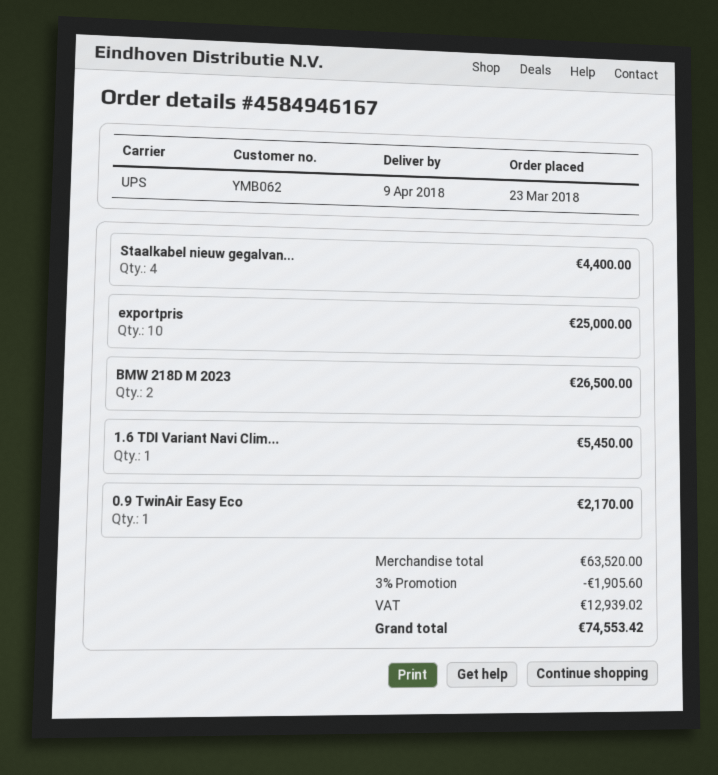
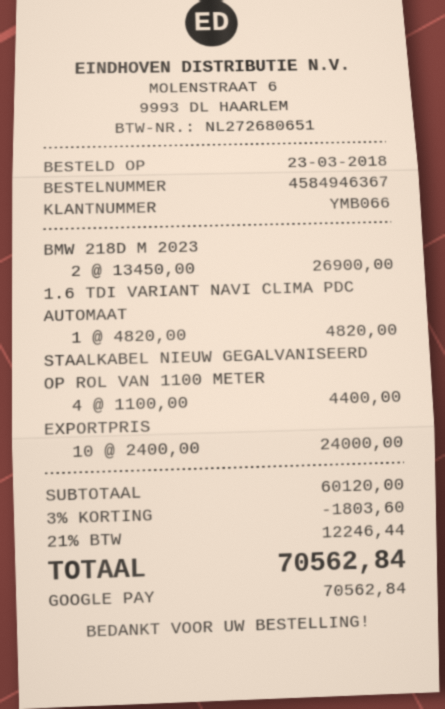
order number: 4584946167 -> 4584946367
customer number: YMB062 -> YMB066
exportpris: 10 for 25000.00 -> 10 for 24000.00
BMW 218D M 2023: 2 for 26500.00 -> 2 for 26900.00
1.6 TDI Variant Navi Clim...: 1 for 5450.00 -> 1 for 4820.00
0.9 TwinAir Easy Eco: 1 for 2170.00 -> none
subtotal: 63520.00 -> 60120.00
discount: 3% = 1905.60 -> 3% = 1803.60
tax: 12939.02 -> 12246.44
total: 74553.42 -> 70562.84

